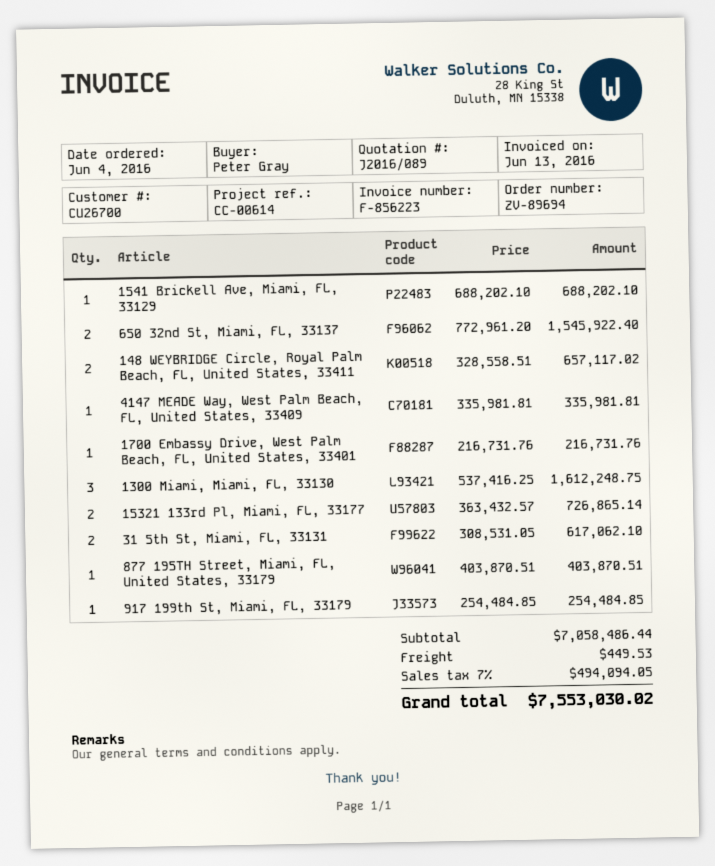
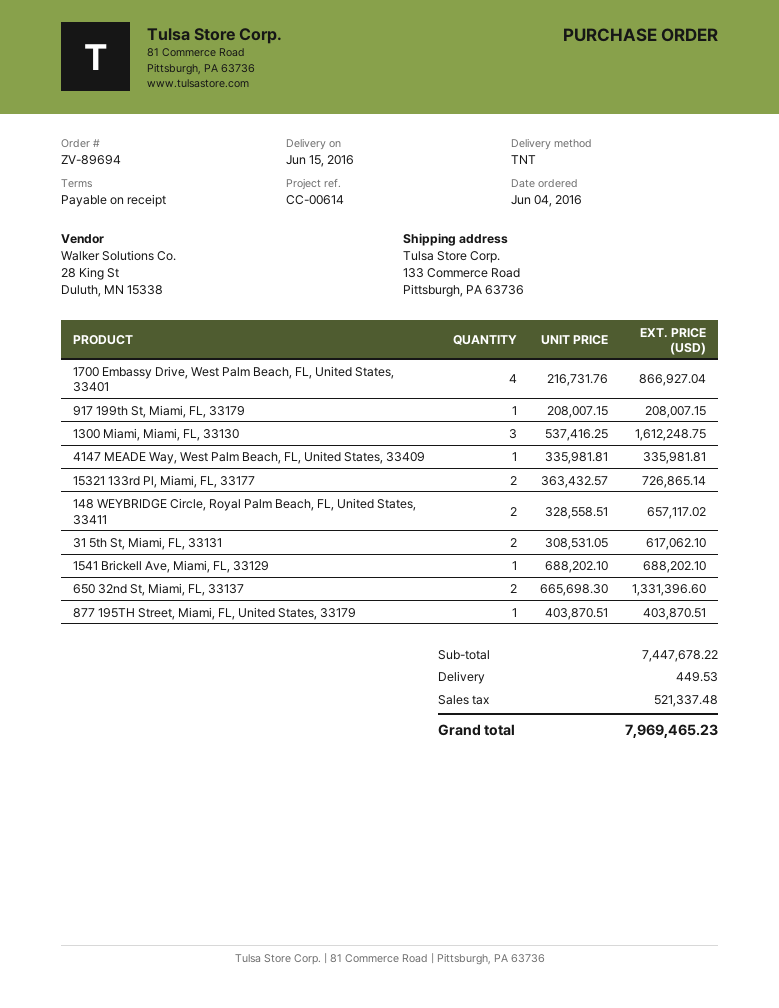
650 32nd St, Miami, FL, 33137: 2 x 772961.20 = 1545922.40 -> 2 x 665698.30 = 1331396.60
1700 Embassy Drive, West Palm Beach, FL, United States, 33401: 1 x 216731.76 = 216731.76 -> 4 x 216731.76 = 866927.04
917 199th St, Miami, FL, 33179: 1 x 254484.85 = 254484.85 -> 1 x 208007.15 = 208007.15
subtotal: 7058486.44 -> 7447678.22
tax: 494094.05 -> 521337.48
total: 7553030.02 -> 7969465.23

